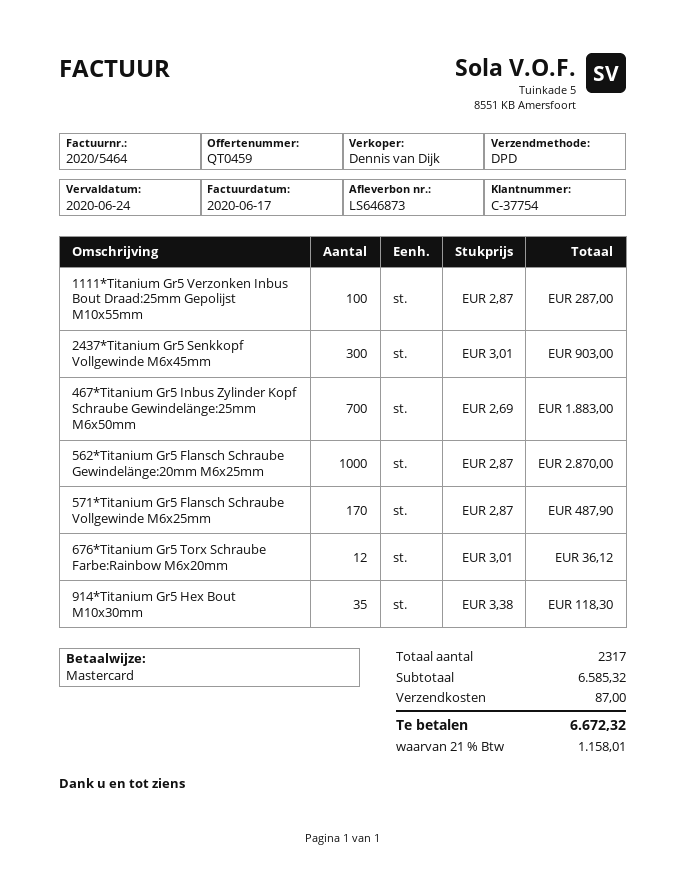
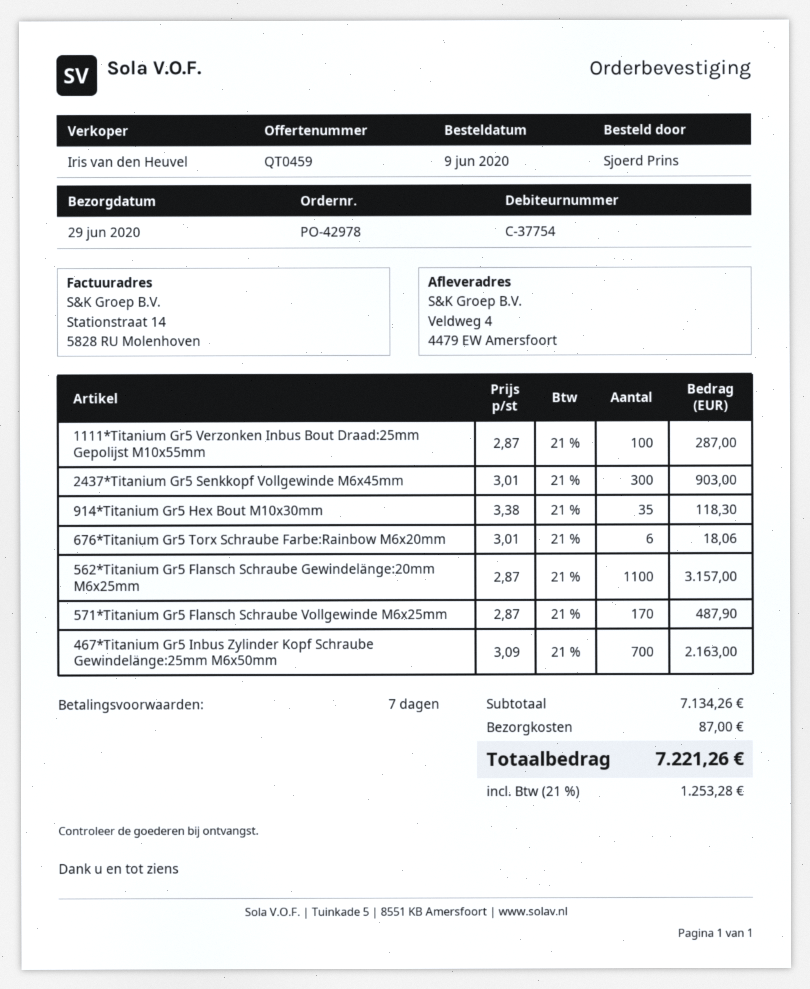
sales rep: Dennis van Dijk -> Iris van den Heuvel
467*Titanium Gr5 Inbus Zylinder Kopf Schraube Gewindelänge:25mm M6x50mm: 700 x 2.69 = 1883.00 -> 700 x 3.09 = 2163.00
562*Titanium Gr5 Flansch Schraube Gewindelänge:20mm M6x25mm: 1000 x 2.87 = 2870.00 -> 1100 x 2.87 = 3157.00
676*Titanium Gr5 Torx Schraube Farbe:Rainbow M6x20mm: 12 x 3.01 = 36.12 -> 6 x 3.01 = 18.06
subtotal: 6585.32 -> 7134.26
tax: 21% = 1158.01 -> 21% = 1253.28
total: 6672.32 -> 7221.26

